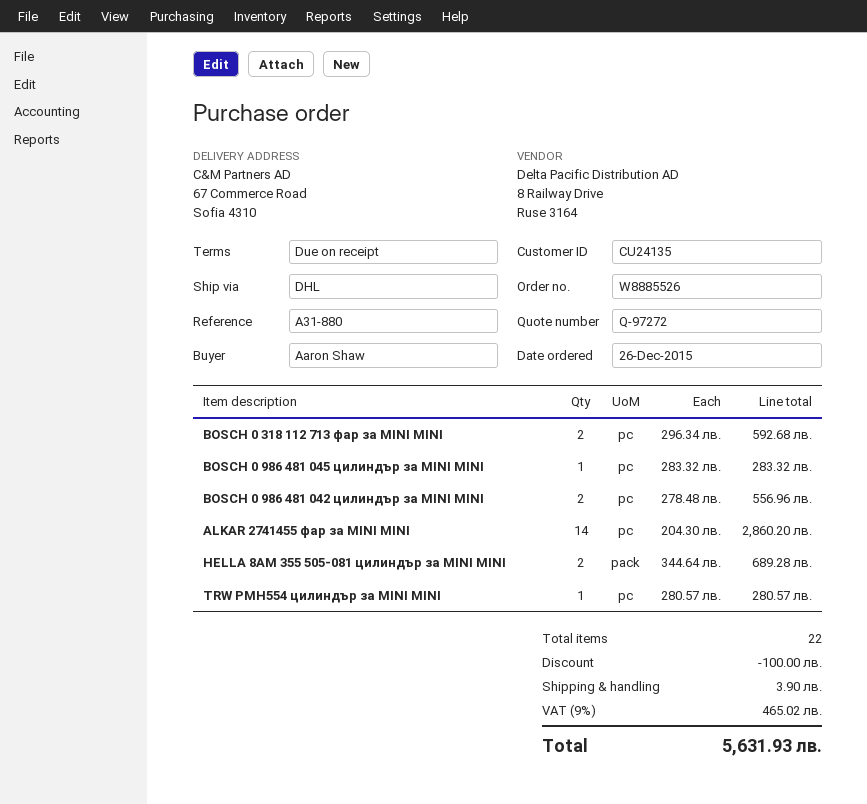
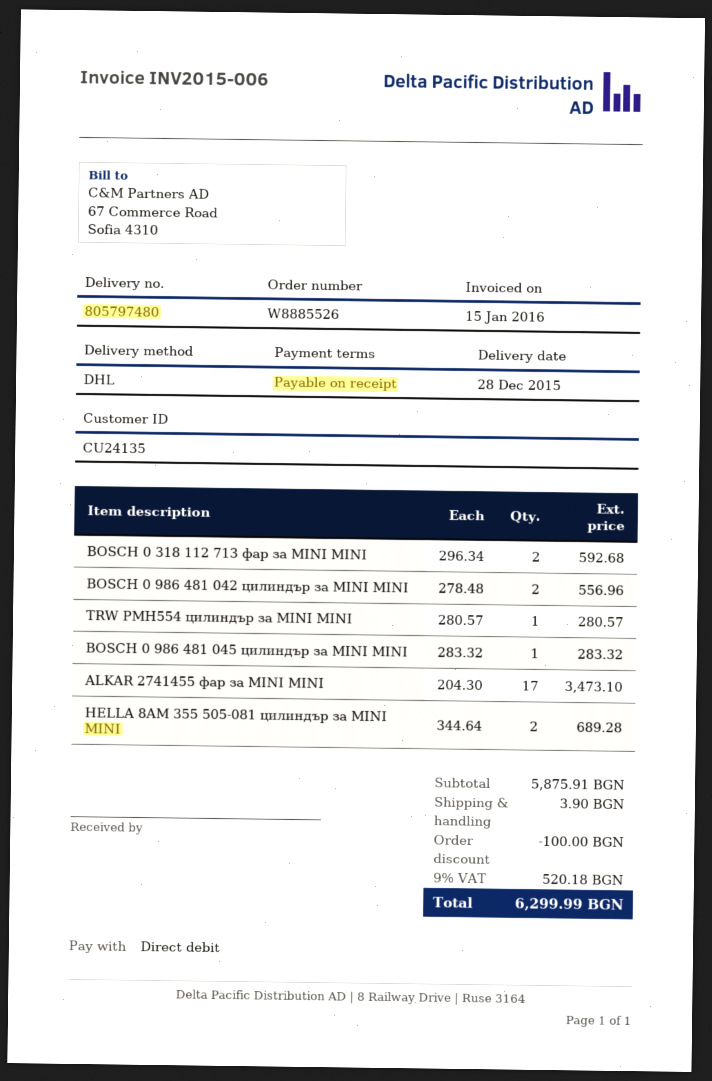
ALKAR 2741455 фар за MINI MINI: 14 x 204.30 = 2860.20 -> 17 x 204.30 = 3473.10
tax: 9% = 465.02 -> 9% = 520.18
total: 5631.93 -> 6299.99

